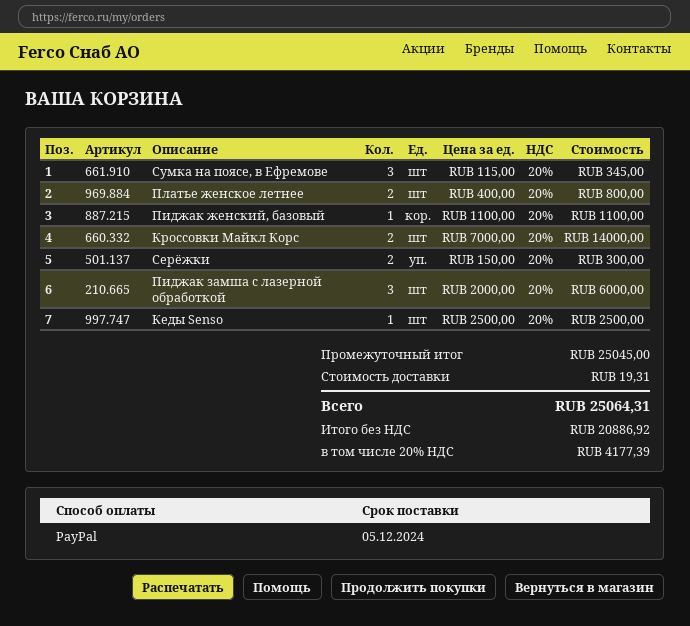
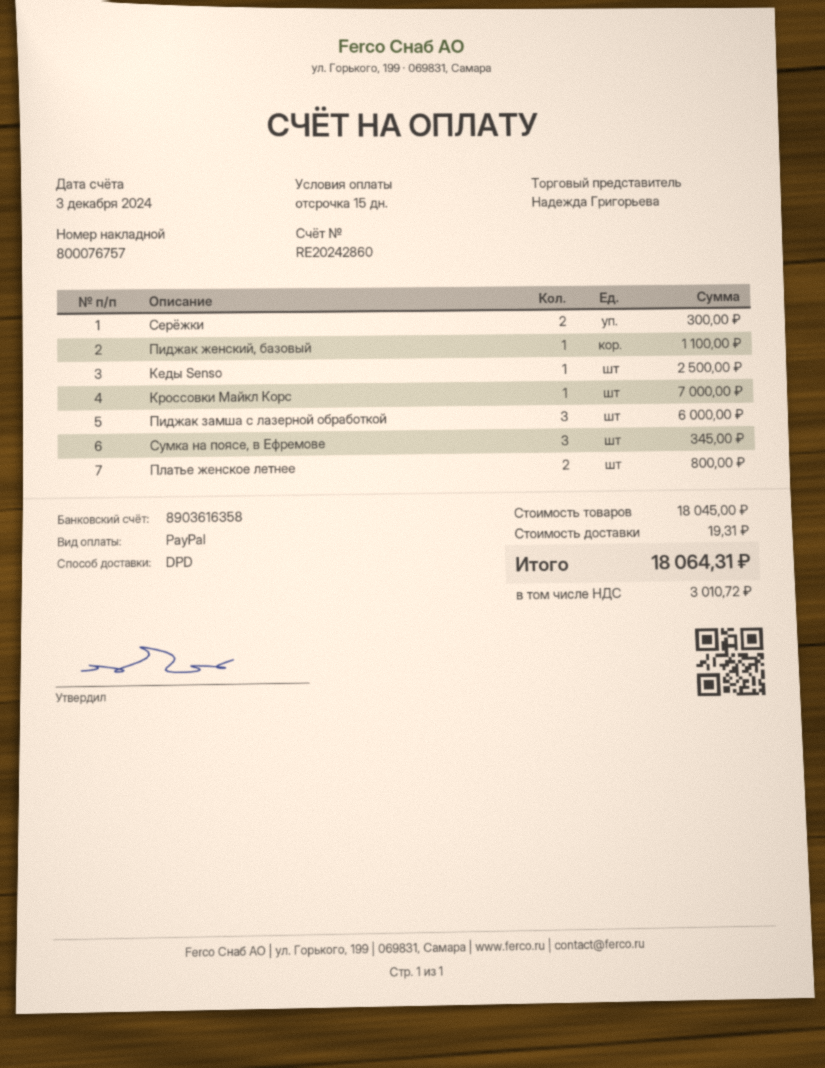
Кроссовки Майкл Корс: 2 for 14000.00 -> 1 for 7000.00
subtotal: 25045.00 -> 18045.00
tax: 4177.39 -> 3010.72
total: 25064.31 -> 18064.31

